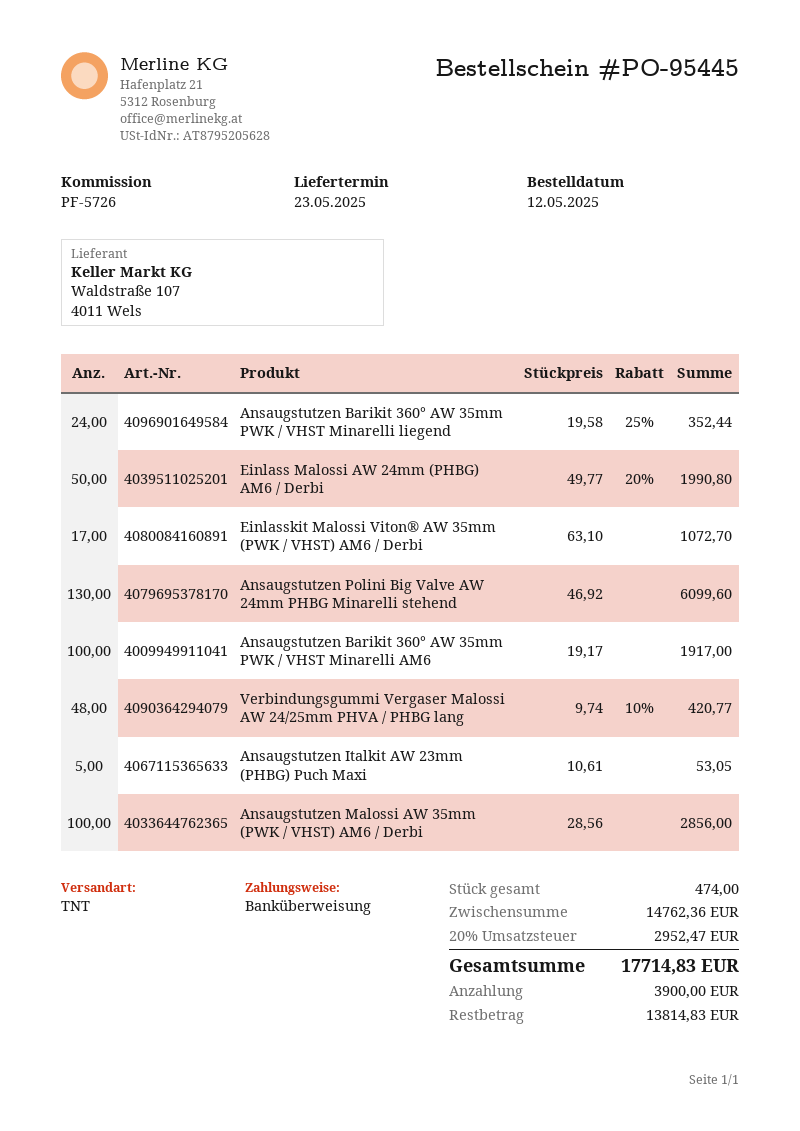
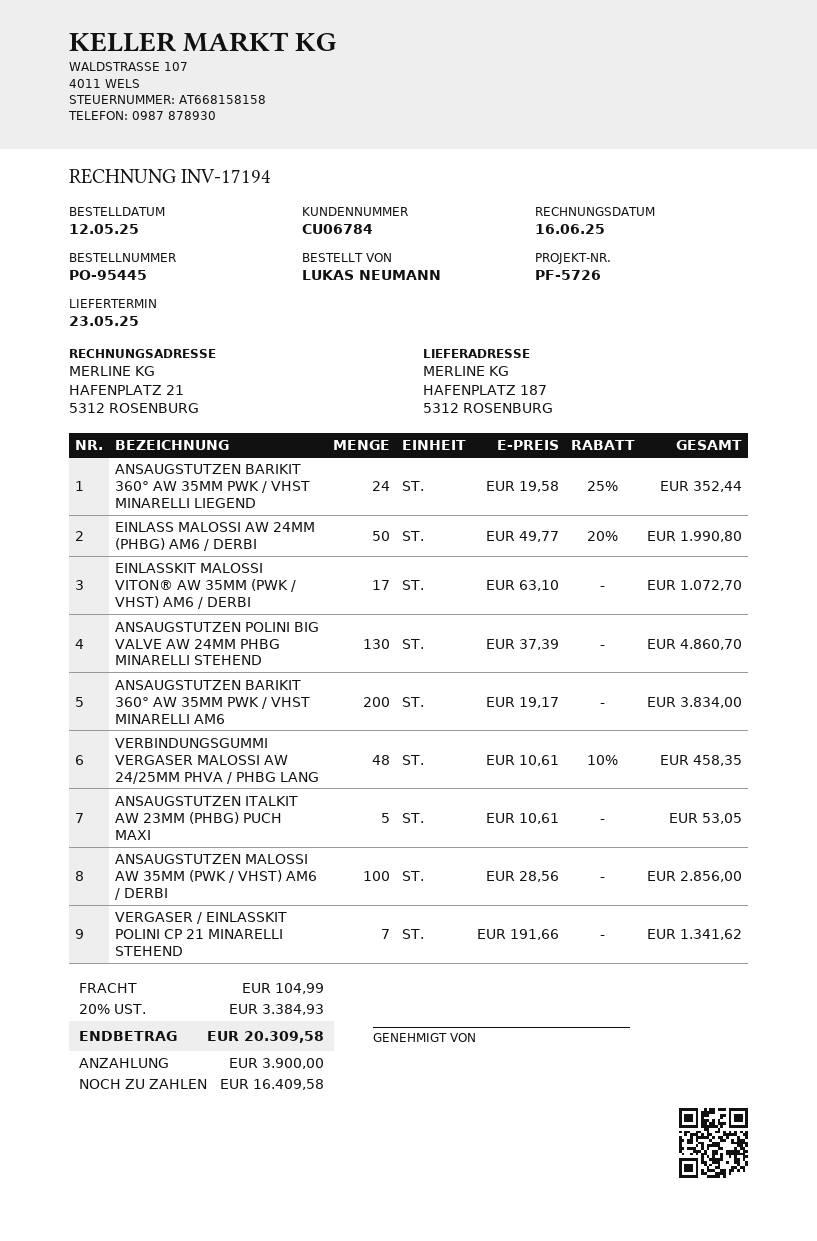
Ansaugstutzen Polini Big Valve AW 24mm PHBG Minarelli stehend: 130 x 46.92 = 6099.60 -> 130 x 37.39 = 4860.70
Ansaugstutzen Barikit 360° AW 35mm PWK / VHST Minarelli AM6: 100 x 19.17 = 1917.00 -> 200 x 19.17 = 3834.00
Verbindungsgummi Vergaser Malossi AW 24/25mm PHVA / PHBG lang: 48 x 9.74 - 10% = 420.77 -> 48 x 10.61 - 10% = 458.35
VERGASER / EINLASSKIT POLINI CP 21 MINARELLI STEHEND: none -> 7 x 191.66 = 1341.62
shipping: none -> 104.99
tax: 20% = 2952.47 -> 20% = 3384.93
total: 17714.83 -> 20309.58
balance: 13814.83 -> 16409.58

